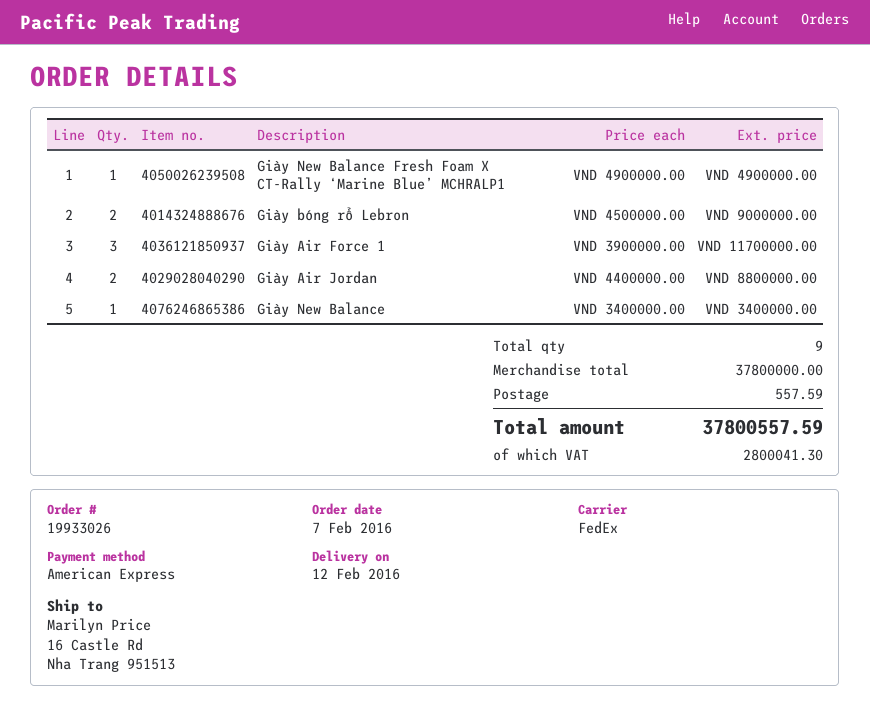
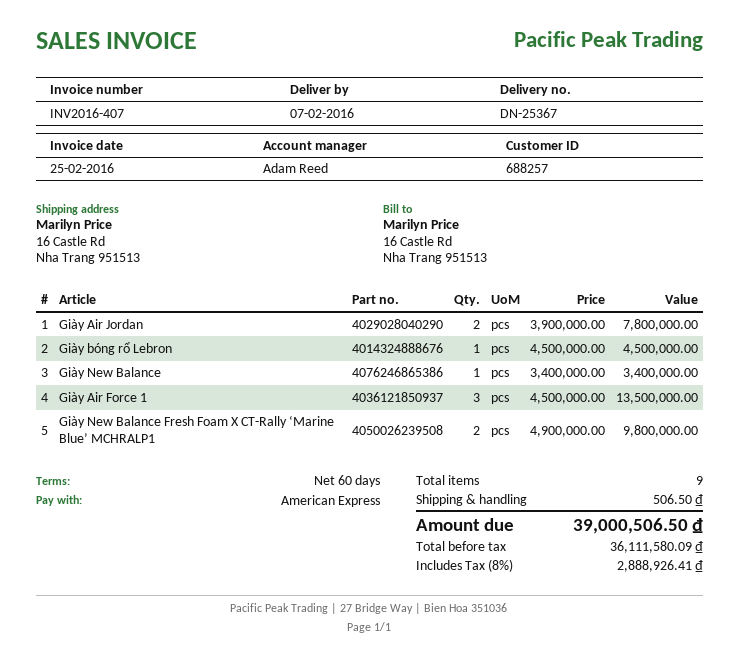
delivery date: 2016-02-12 -> 2016-02-07
Giày New Balance Fresh Foam X CT-Rally ‘Marine Blue’ MCHRALP1: 1 x 4900000.00 = 4900000.00 -> 2 x 4900000.00 = 9800000.00
Giày bóng rổ Lebron: 2 x 4500000.00 = 9000000.00 -> 1 x 4500000.00 = 4500000.00
Giày Air Force 1: 3 x 3900000.00 = 11700000.00 -> 3 x 4500000.00 = 13500000.00
Giày Air Jordan: 2 x 4400000.00 = 8800000.00 -> 2 x 3900000.00 = 7800000.00
shipping: 557.59 -> 506.50
tax: 2800041.30 -> 2888926.41
total: 37800557.59 -> 39000506.50

